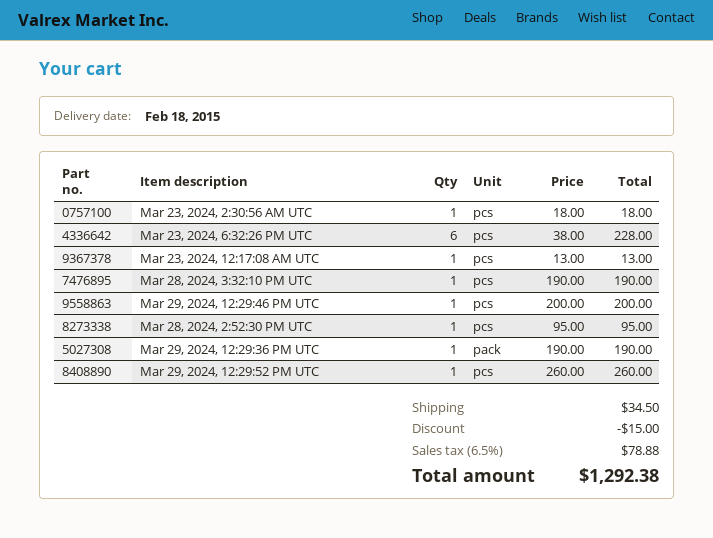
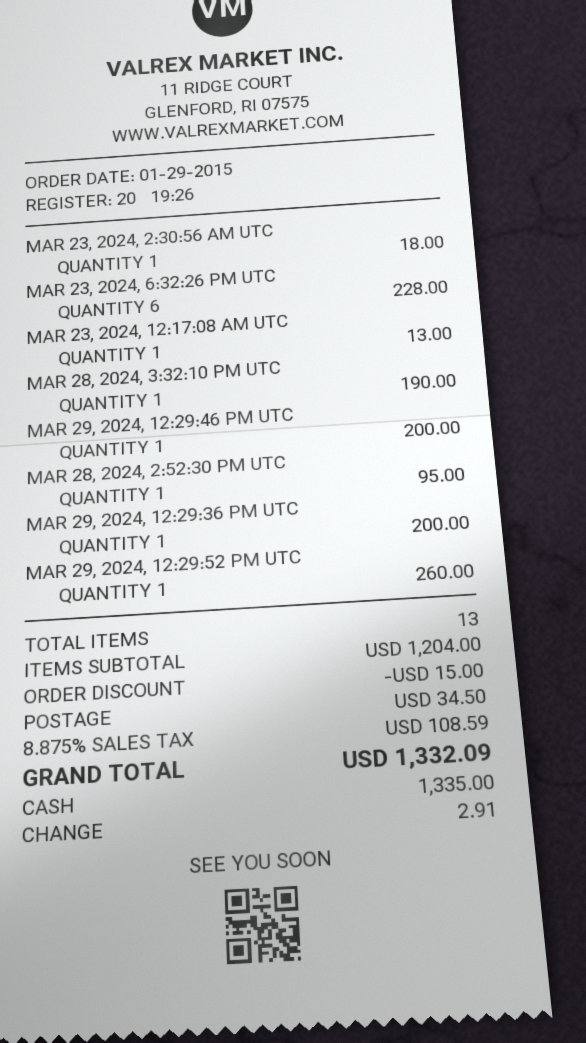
Mar 29, 2024, 12:29:36 PM UTC: 1 for 190.00 -> 1 for 200.00
tax: 6.5% = 78.88 -> 8.875% = 108.59
total: 1292.38 -> 1332.09

